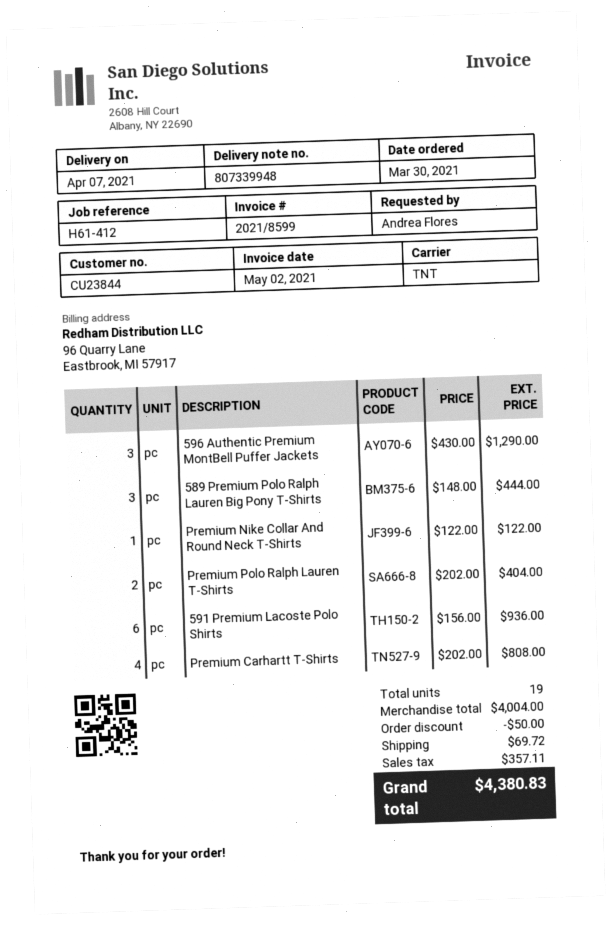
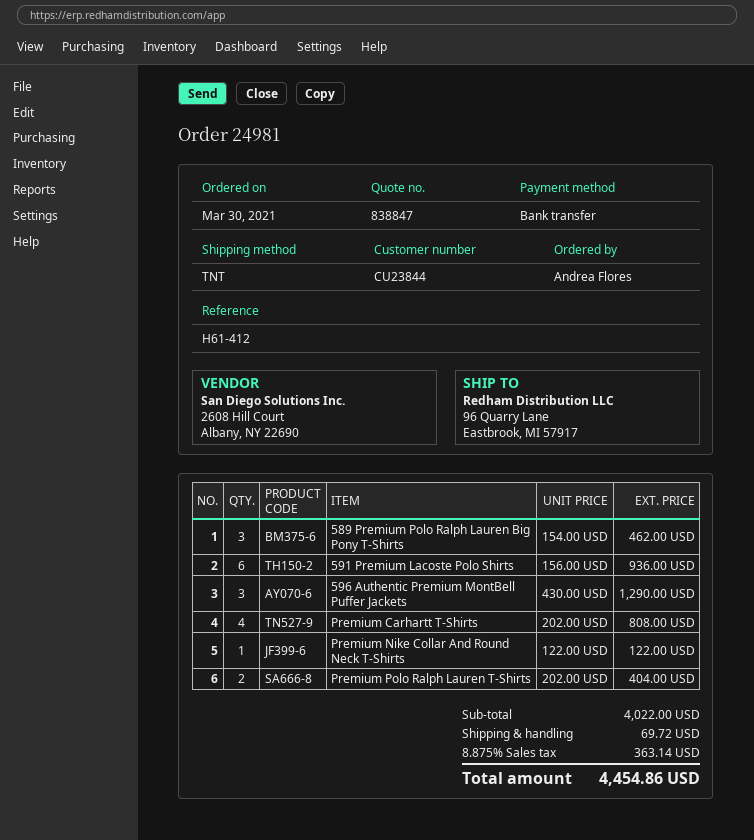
589 Premium Polo Ralph Lauren Big Pony T-Shirts: 3 x 148.00 = 444.00 -> 3 x 154.00 = 462.00
subtotal: 4004.00 -> 4022.00
discount: 50.00 -> none
tax: 357.11 -> 363.14
total: 4380.83 -> 4454.86

